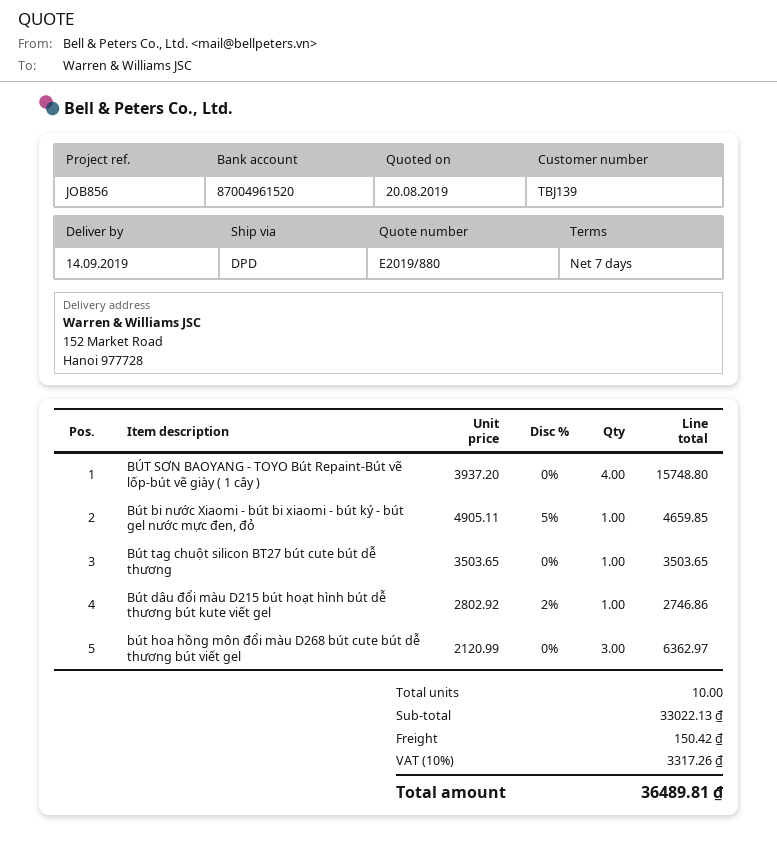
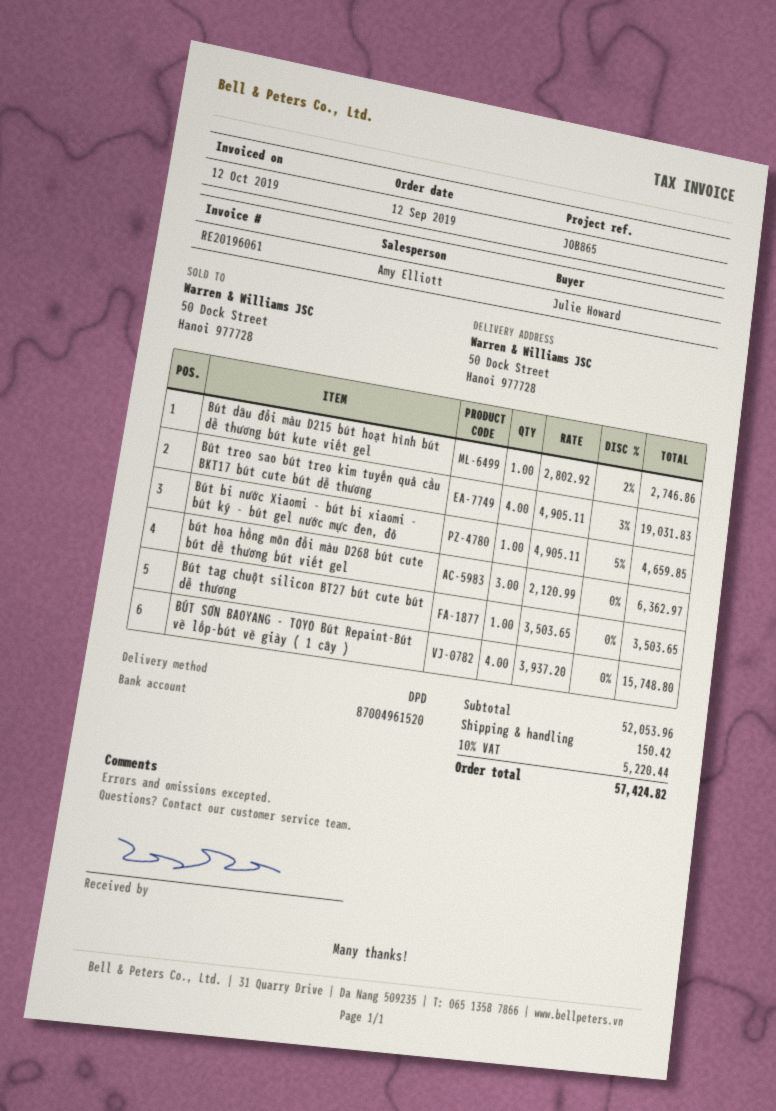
reference: JOB856 -> JOB865
ship to: 152 Market Road, Hanoi 977728 -> 50 Dock Street, Hanoi 977728
Bút treo sao bút treo kim tuyến quả cầu BKT17 bút cute bút dễ thương: none -> 4 x 4905.11 - 3% = 19031.83
subtotal: 33022.13 -> 52053.96
tax: 10% = 3317.26 -> 10% = 5220.44
total: 36489.81 -> 57424.82

